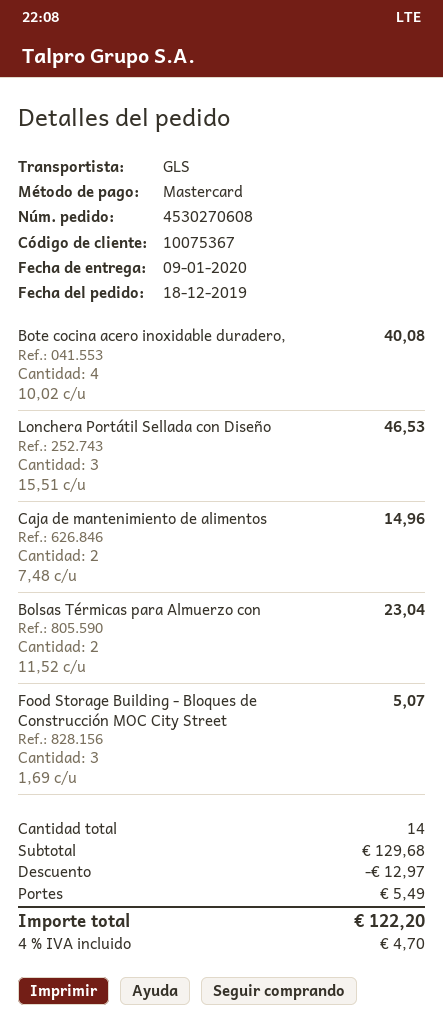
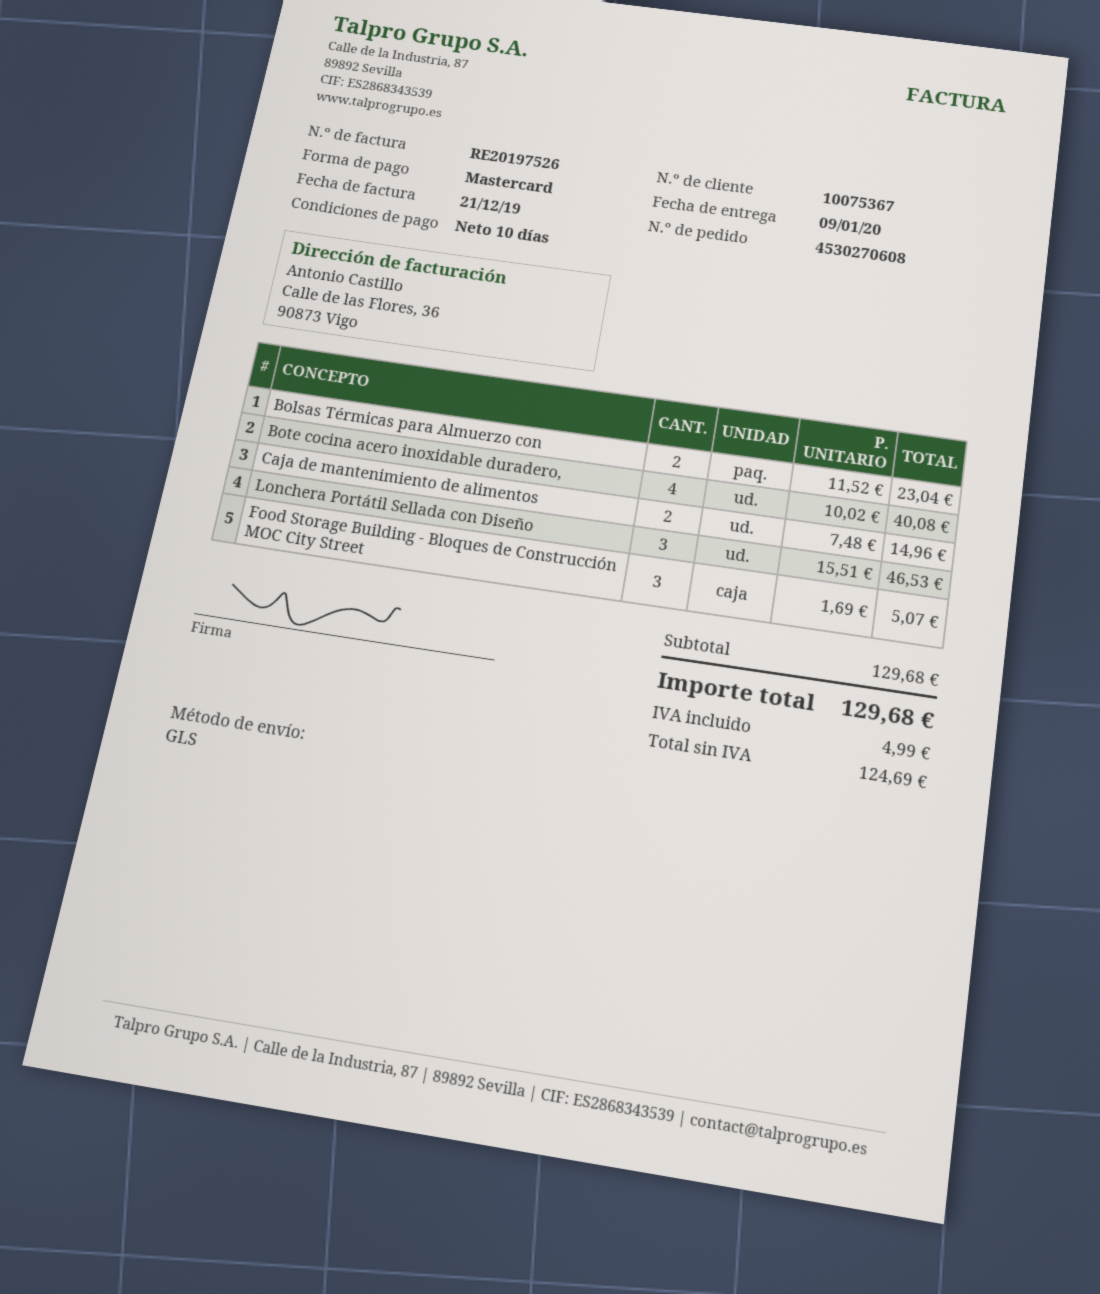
discount: 12.97 -> none
shipping: 5.49 -> none
tax: 4.70 -> 4.99
total: 122.20 -> 129.68

